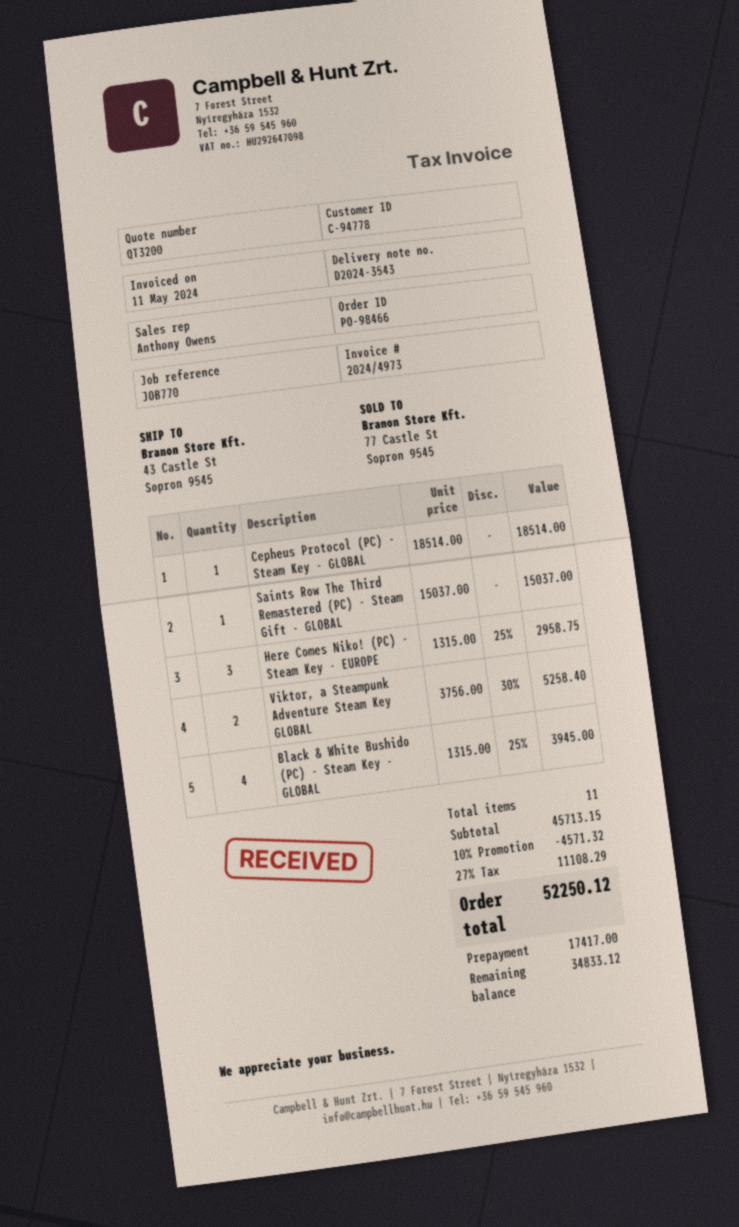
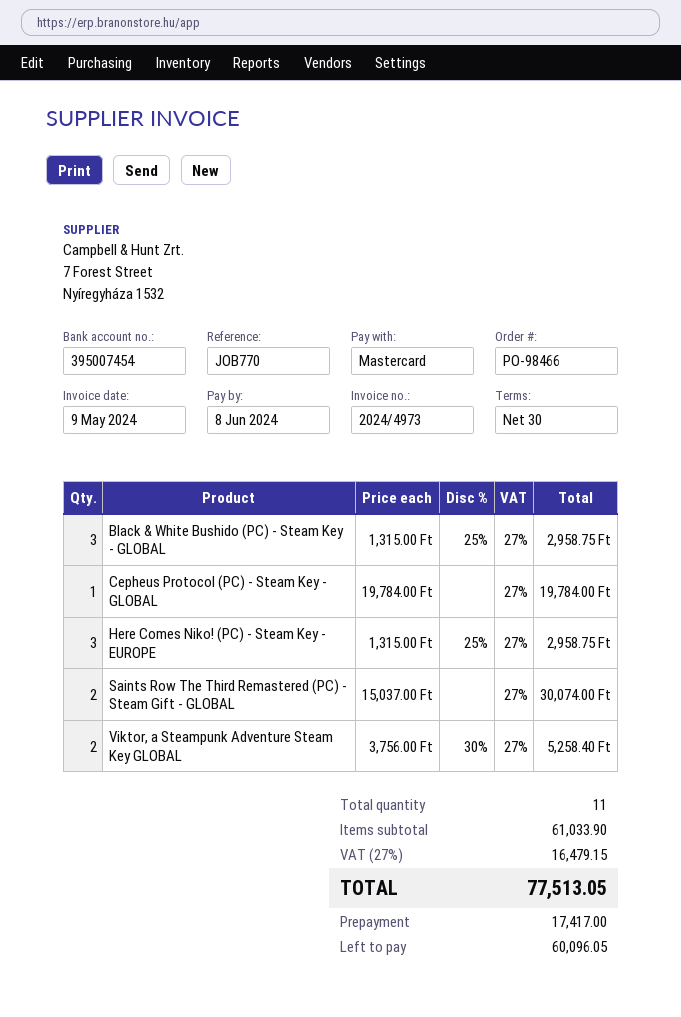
invoice date: 2024-05-11 -> 2024-05-09
Cepheus Protocol (PC) - Steam Key - GLOBAL: 1 x 18514.00 = 18514.00 -> 1 x 19784.00 = 19784.00
Saints Row The Third Remastered (PC) - Steam Gift - GLOBAL: 1 x 15037.00 = 15037.00 -> 2 x 15037.00 = 30074.00
Black & White Bushido (PC) - Steam Key - GLOBAL: 4 x 1315.00 - 25% = 3945.00 -> 3 x 1315.00 - 25% = 2958.75
subtotal: 45713.15 -> 61033.90
discount: 10% = 4571.32 -> none
tax: 27% = 11108.29 -> 27% = 16479.15
total: 52250.12 -> 77513.05
balance: 34833.12 -> 60096.05

